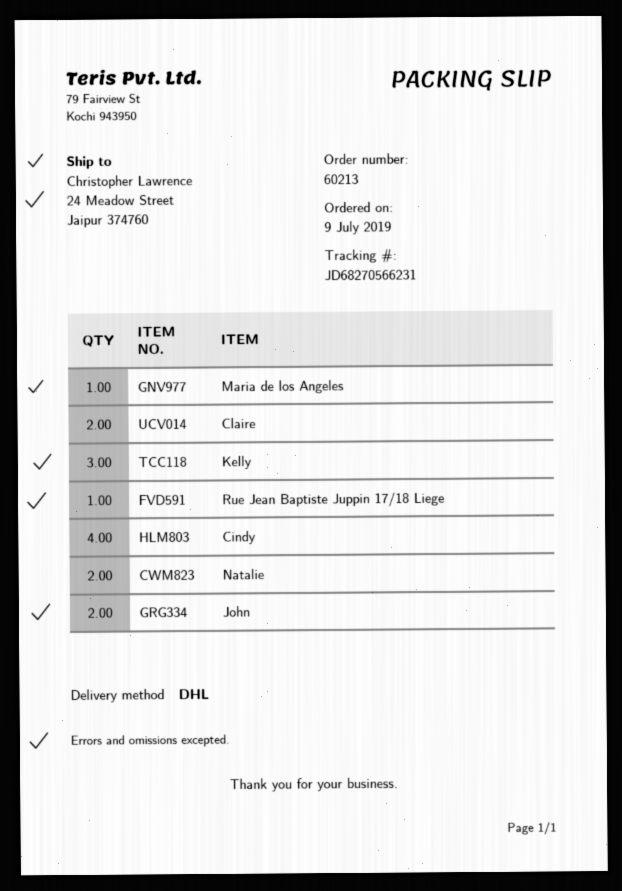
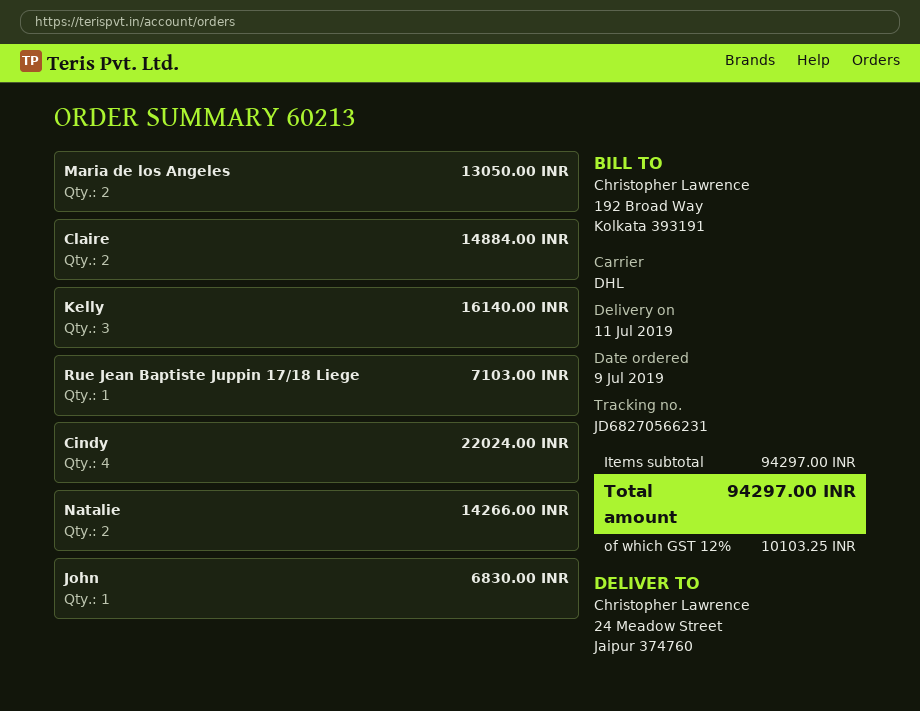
Maria de los Angeles: 1 -> 2
John: 2 -> 1

